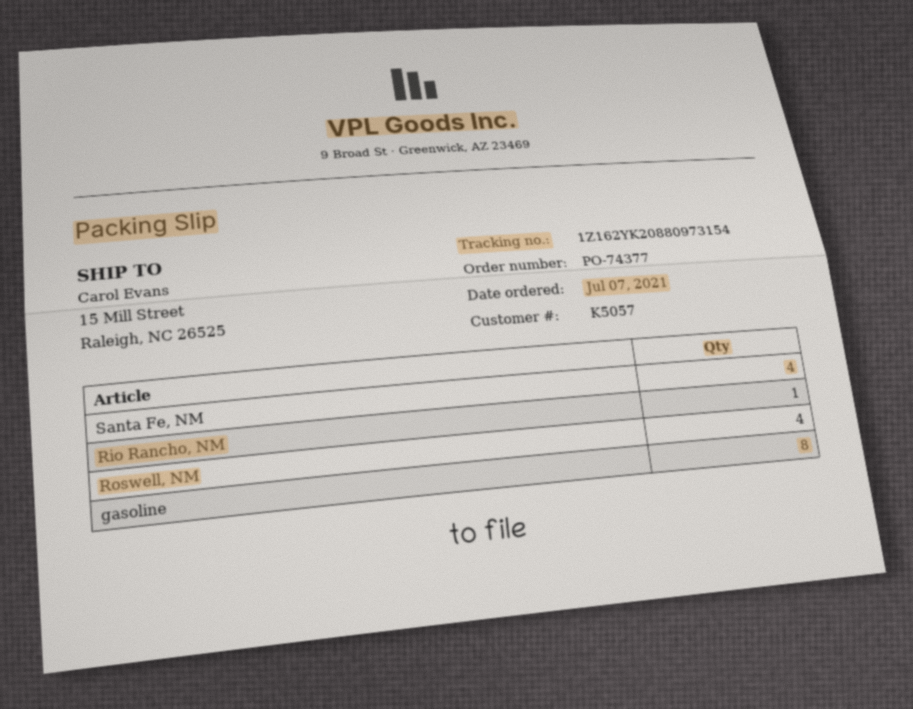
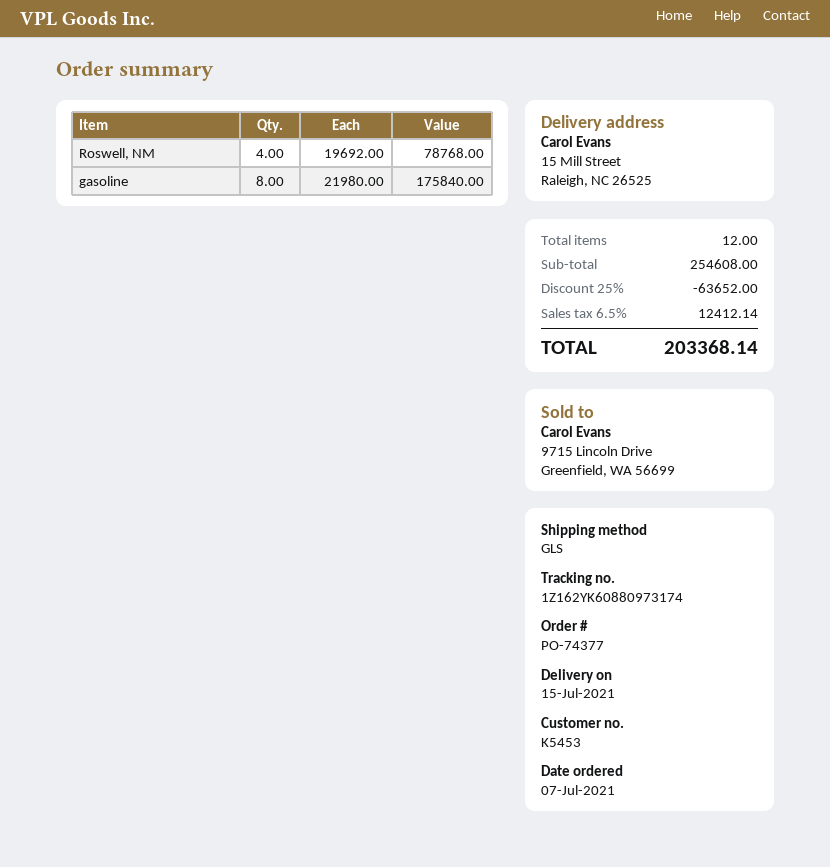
customer number: K5057 -> K5453
tracking number: 1Z162YK20880973154 -> 1Z162YK60880973174
Santa Fe, NM: 4 -> none
Rio Rancho, NM: 1 -> none

